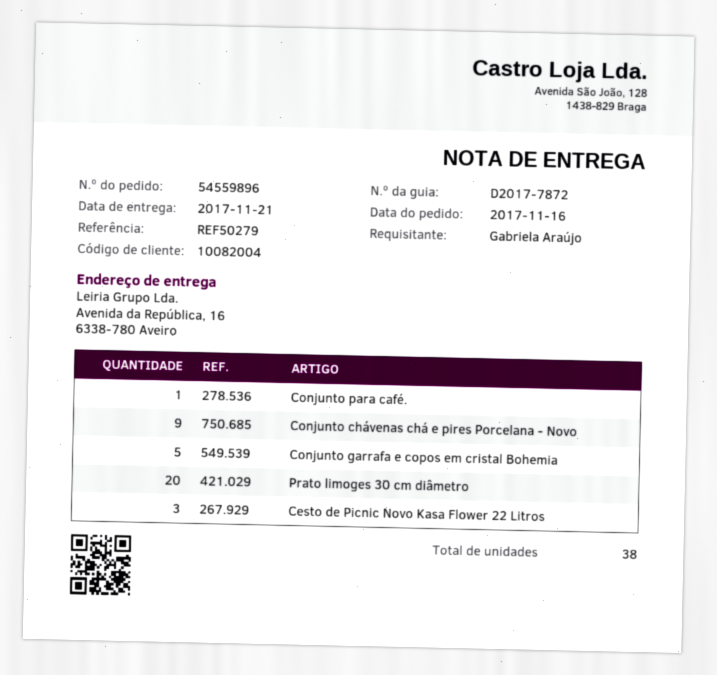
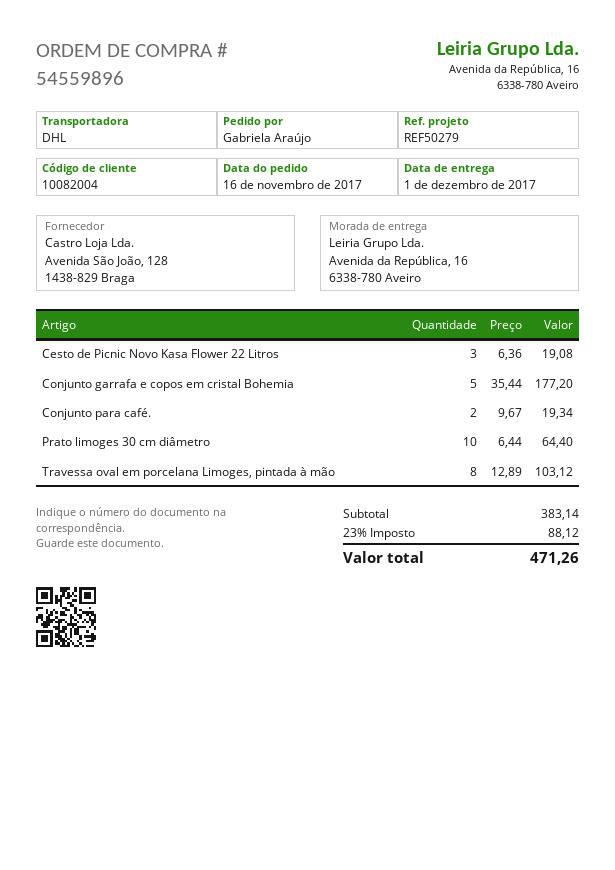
delivery date: 2017-11-21 -> 2017-12-01
Conjunto para café.: 1 -> 2
Conjunto chávenas chá e pires Porcelana - Novo: 9 -> none
Prato limoges 30 cm diâmetro: 20 -> 10
Travessa oval em porcelana Limoges, pintada à mão: none -> 8

